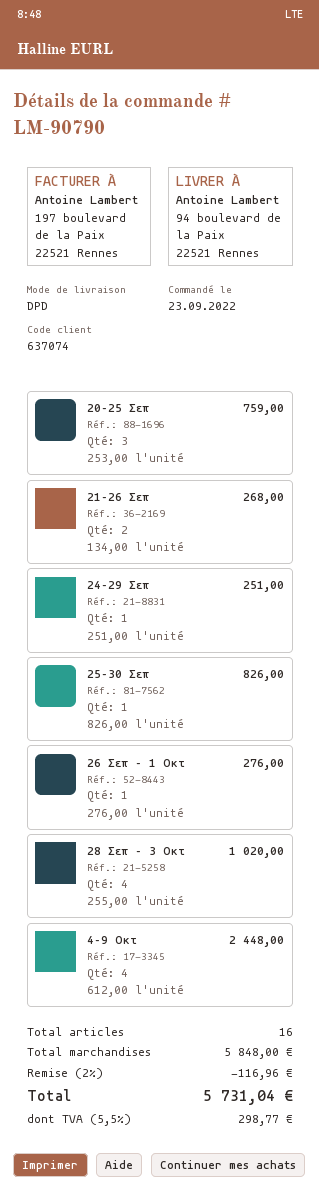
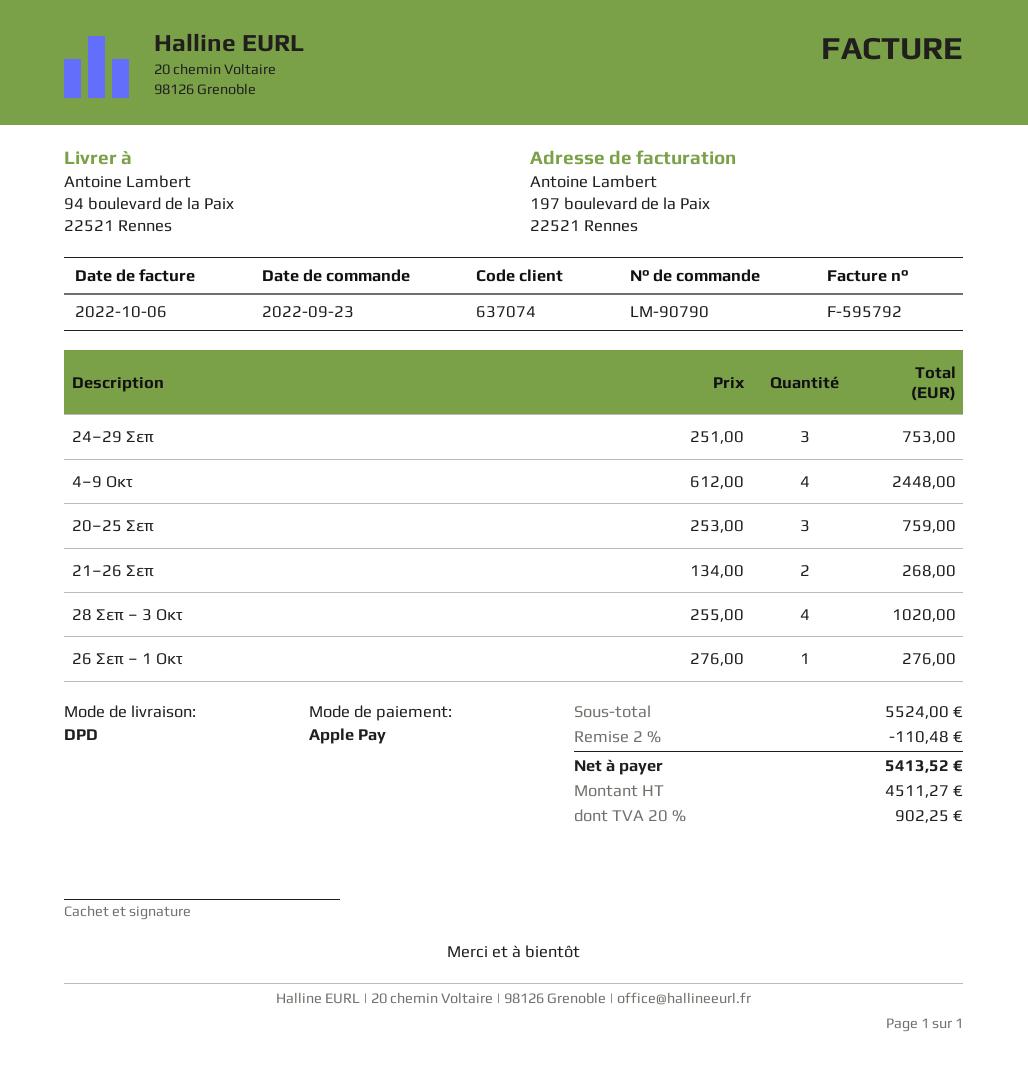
24–29 Σεπ: 1 x 251.00 = 251.00 -> 3 x 251.00 = 753.00
25–30 Σεπ: 1 x 826.00 = 826.00 -> none
subtotal: 5848.00 -> 5524.00
discount: 2% = 116.96 -> 2% = 110.48
tax: 5.5% = 298.77 -> 20% = 902.25
total: 5731.04 -> 5413.52

